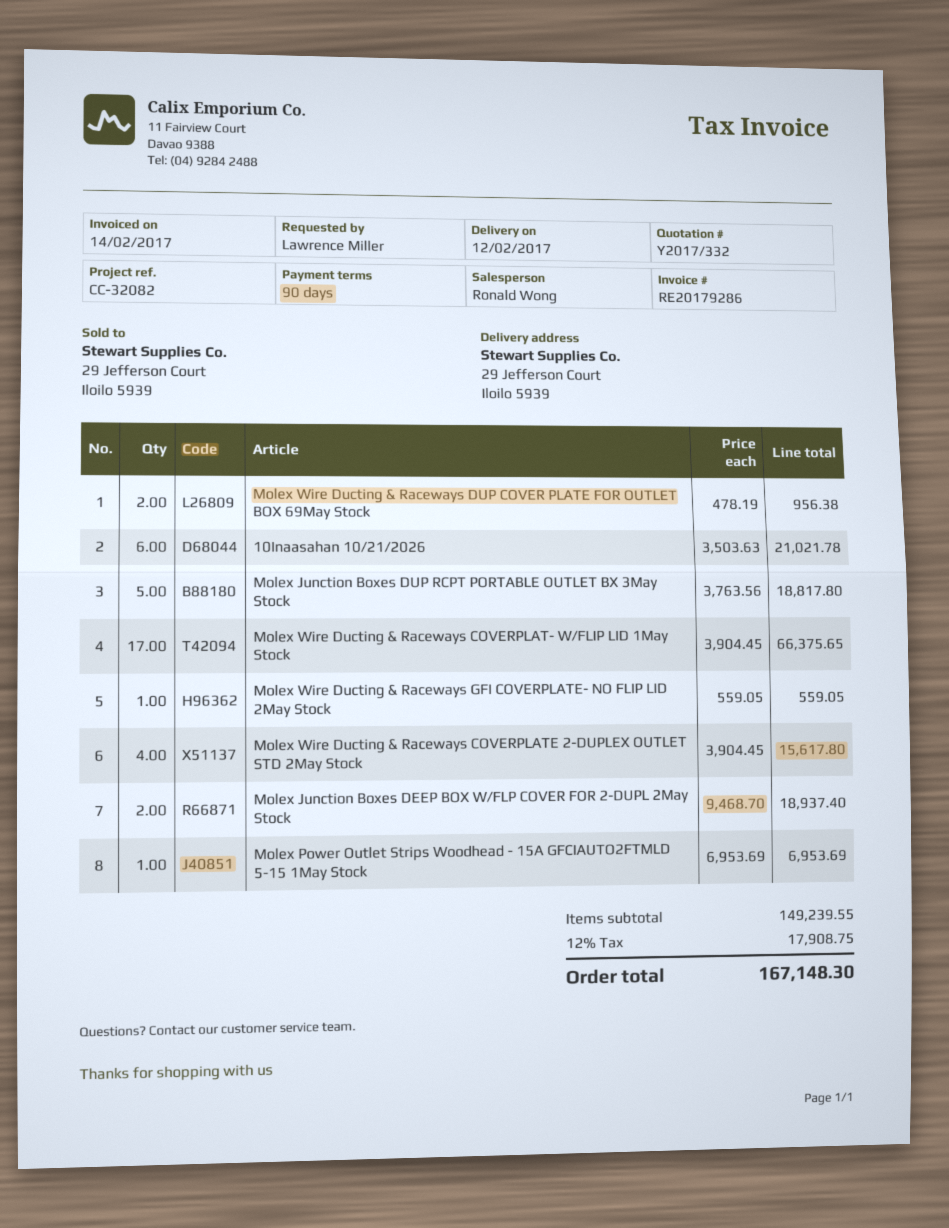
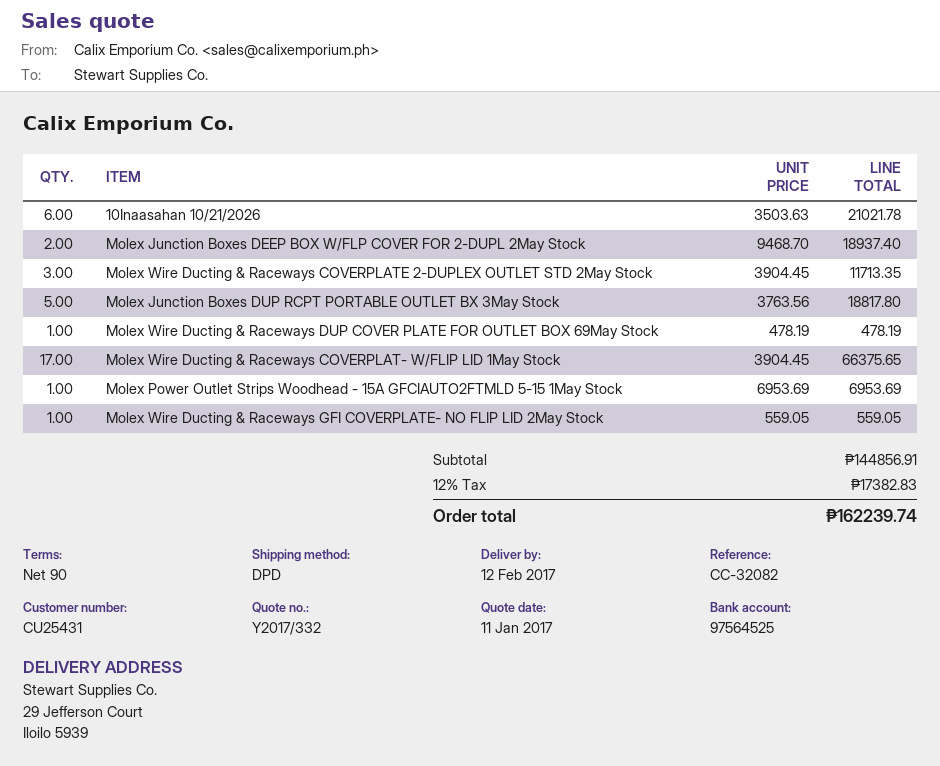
Molex Wire Ducting & Raceways DUP COVER PLATE FOR OUTLET BOX 69May Stock: 2 x 478.19 = 956.38 -> 1 x 478.19 = 478.19
Molex Wire Ducting & Raceways COVERPLATE 2-DUPLEX OUTLET STD 2May Stock: 4 x 3904.45 = 15617.80 -> 3 x 3904.45 = 11713.35
subtotal: 149239.55 -> 144856.91
tax: 12% = 17908.75 -> 12% = 17382.83
total: 167148.30 -> 162239.74

